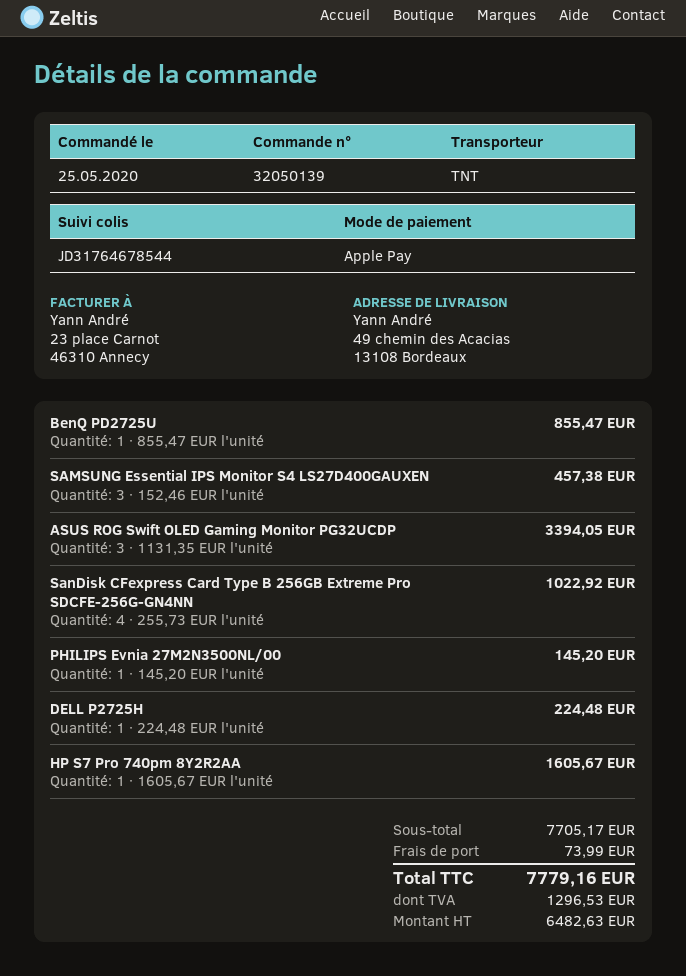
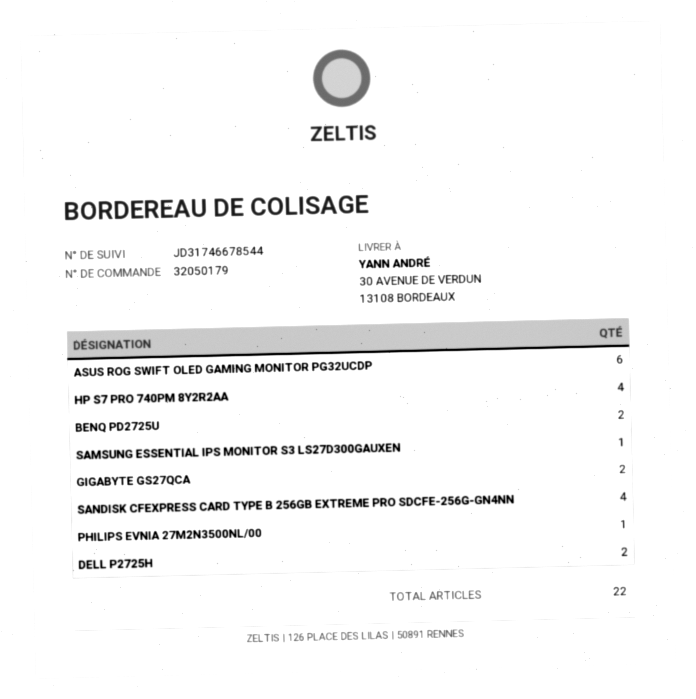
order number: 32050139 -> 32050179
tracking number: JD31764678544 -> JD31746678544
ship to: 49 chemin des Acacias, 13108 Bordeaux -> 30 AVENUE DE VERDUN, 13108 BORDEAUX
BenQ PD2725U: 1 -> 2
SAMSUNG Essential IPS Monitor S4 LS27D400GAUXEN: 3 -> none
ASUS ROG Swift OLED Gaming Monitor PG32UCDP: 3 -> 6
DELL P2725H: 1 -> 2
HP S7 Pro 740pm 8Y2R2AA: 1 -> 4
SAMSUNG ESSENTIAL IPS MONITOR S3 LS27D300GAUXEN: none -> 1
GIGABYTE GS27QCA: none -> 2

